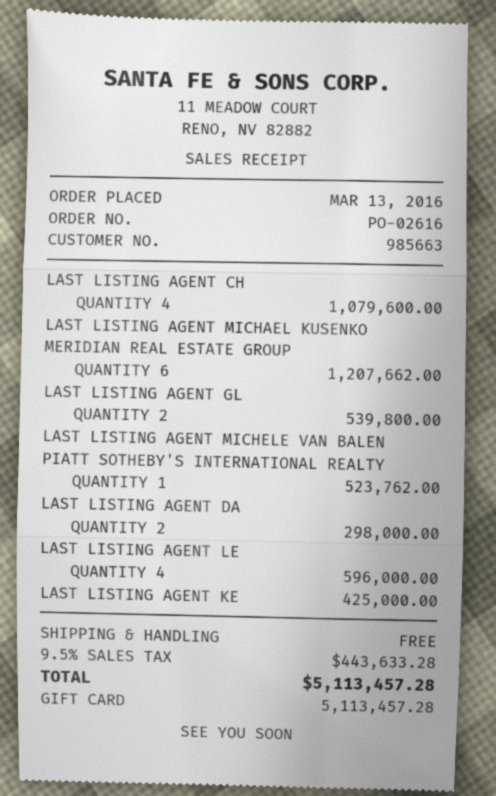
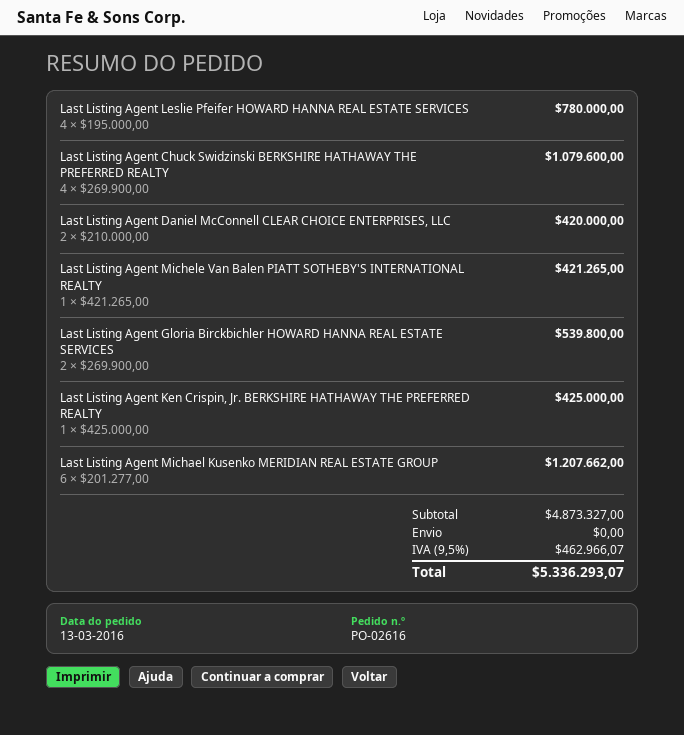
LAST LISTING AGENT MICHELE VAN BALEN PIATT SOTHEBY'S INTERNATIONAL REALTY: 1 for 523762.00 -> 1 for 421265.00
LAST LISTING AGENT DA: 2 for 298000.00 -> 2 for 420000.00
LAST LISTING AGENT LE: 4 for 596000.00 -> 4 for 780000.00
tax: 9.5% = 443633.28 -> 9.5% = 462966.07
total: 5113457.28 -> 5336293.07

